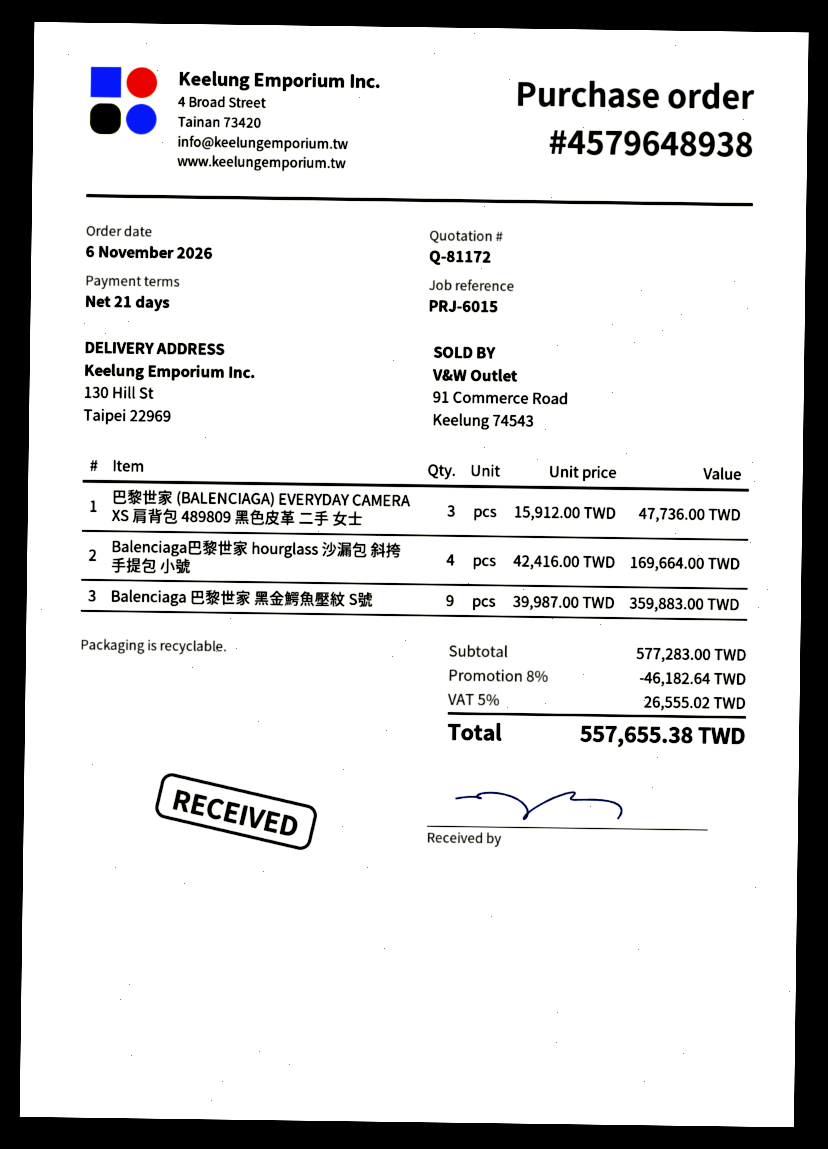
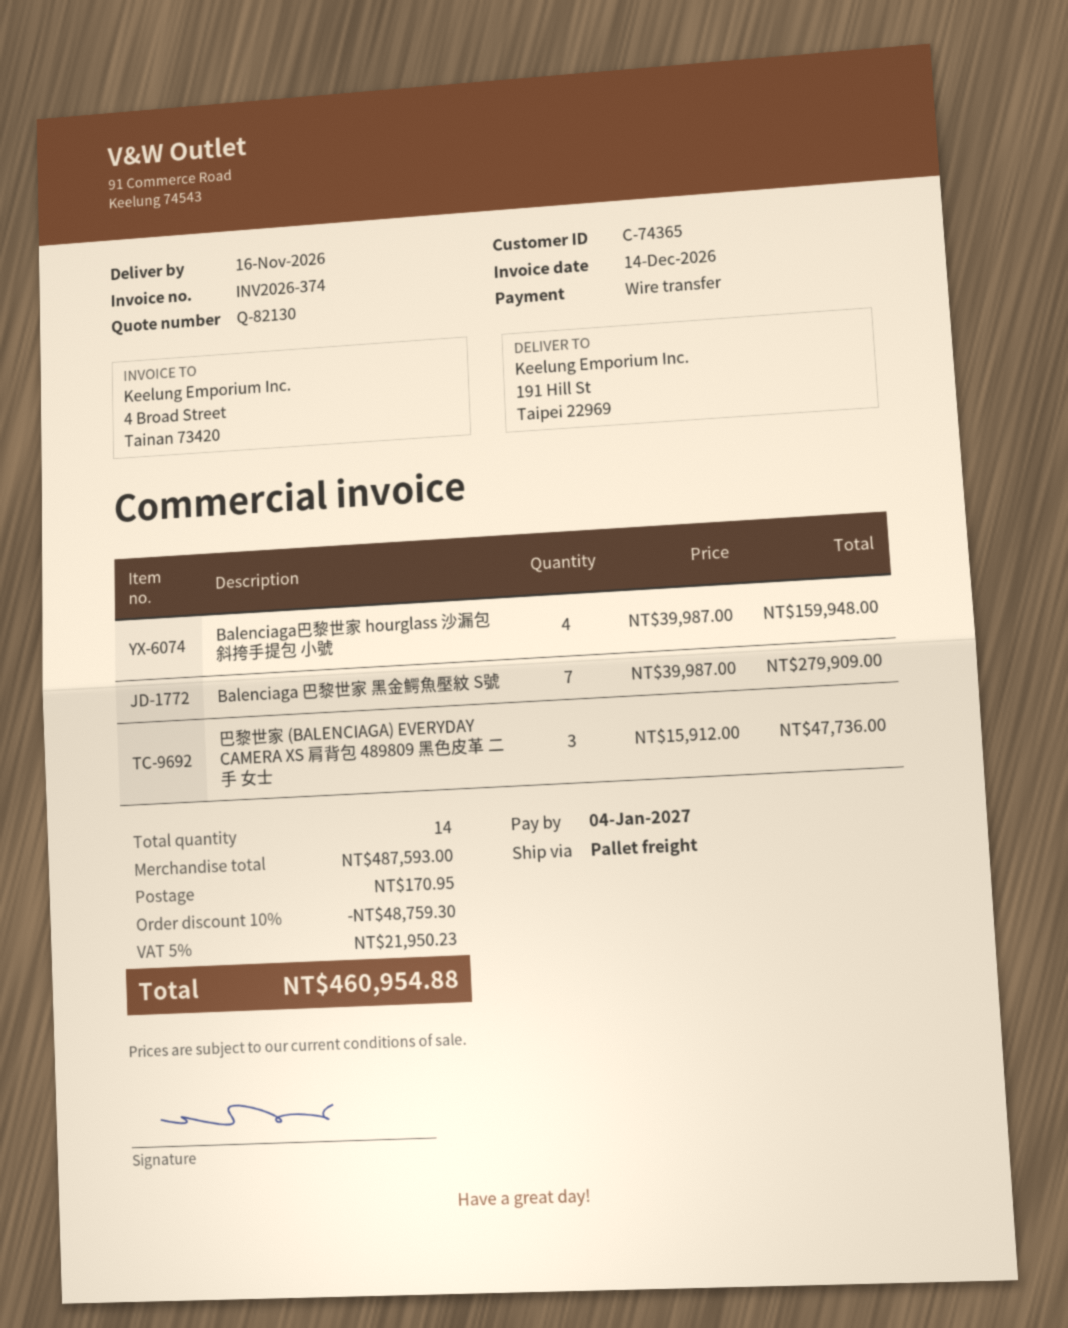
quote number: Q-81172 -> Q-82130
ship to: 130 Hill St, Taipei 22969 -> 191 Hill St, Taipei 22969
Balenciaga巴黎世家 hourglass 沙漏包 斜挎手提包 小號: 4 x 42416.00 = 169664.00 -> 4 x 39987.00 = 159948.00
Balenciaga 巴黎世家 黑金鰐魚壓紋 S號: 9 x 39987.00 = 359883.00 -> 7 x 39987.00 = 279909.00
subtotal: 577283.00 -> 487593.00
discount: 8% = 46182.64 -> 10% = 48759.30
shipping: none -> 170.95
tax: 5% = 26555.02 -> 5% = 21950.23
total: 557655.38 -> 460954.88

